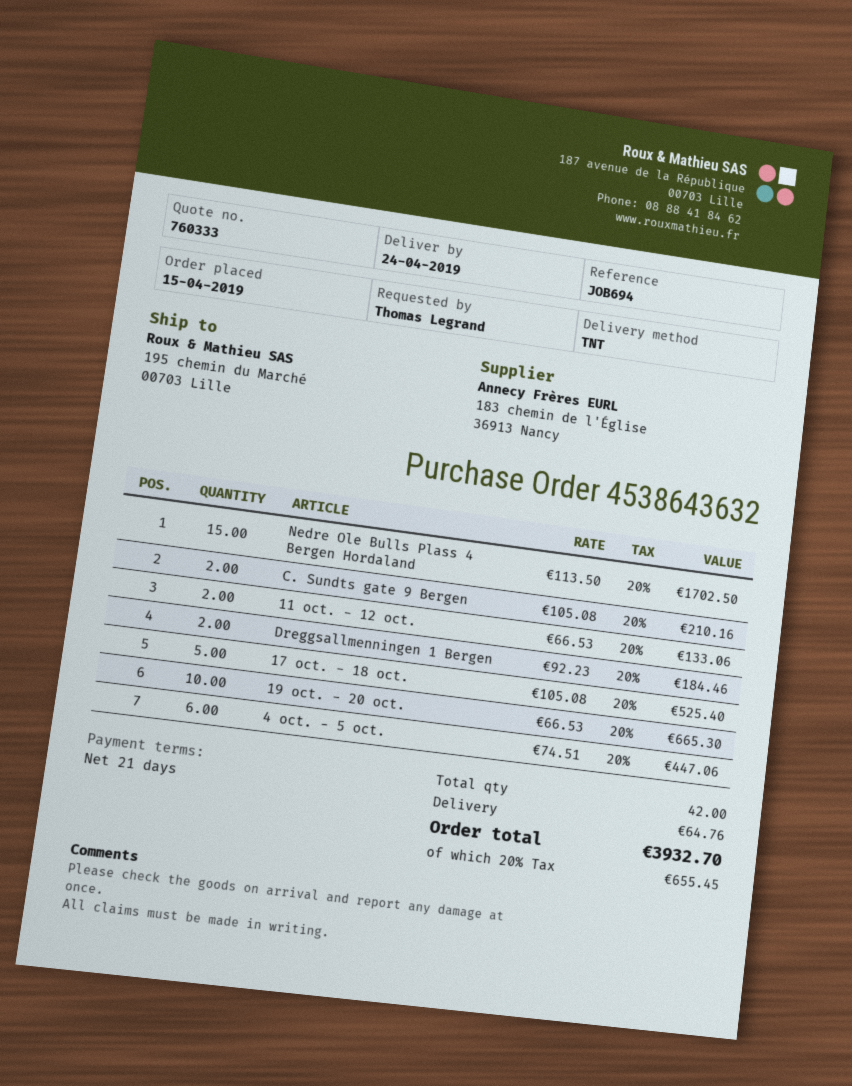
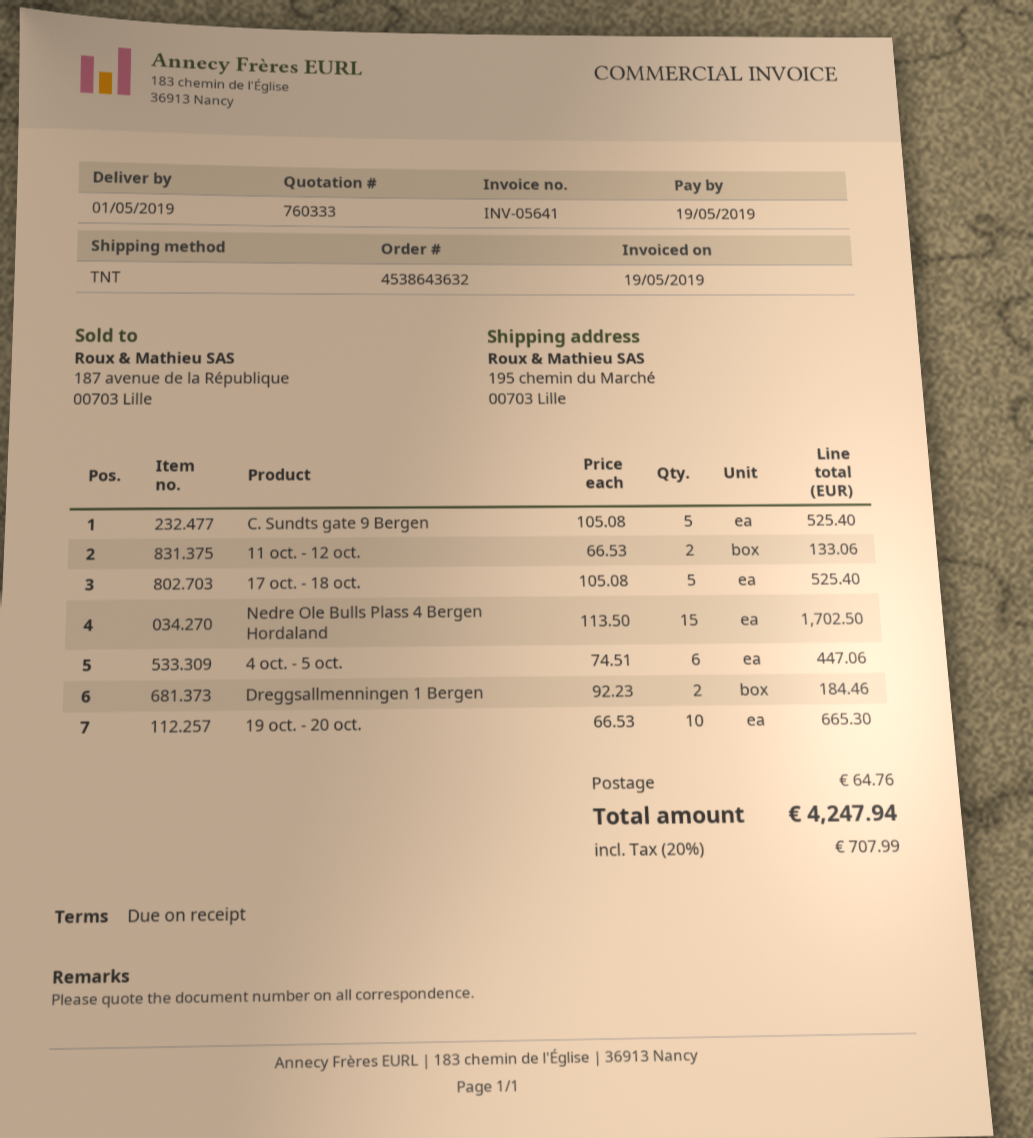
delivery date: 2019-04-24 -> 2019-05-01
payment terms: 21 days -> on receipt
C. Sundts gate 9 Bergen: 2 x 105.08 = 210.16 -> 5 x 105.08 = 525.40
tax: 20% = 655.45 -> 20% = 707.99
total: 3932.70 -> 4247.94

